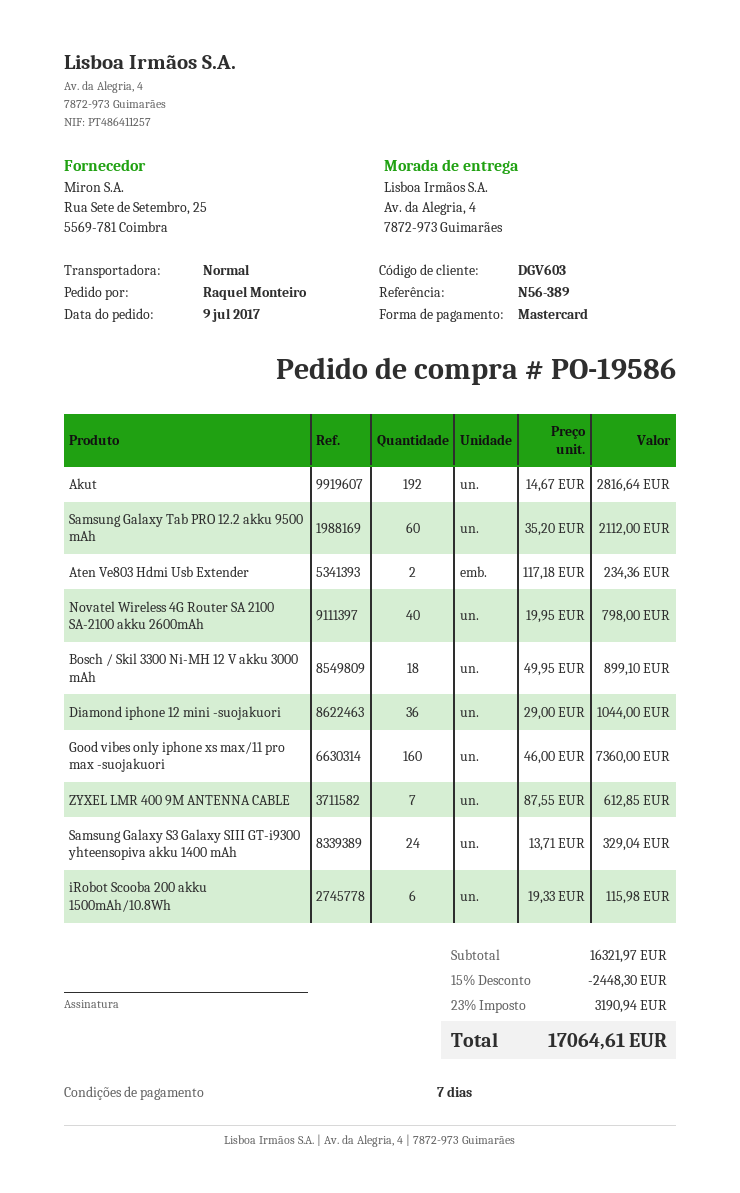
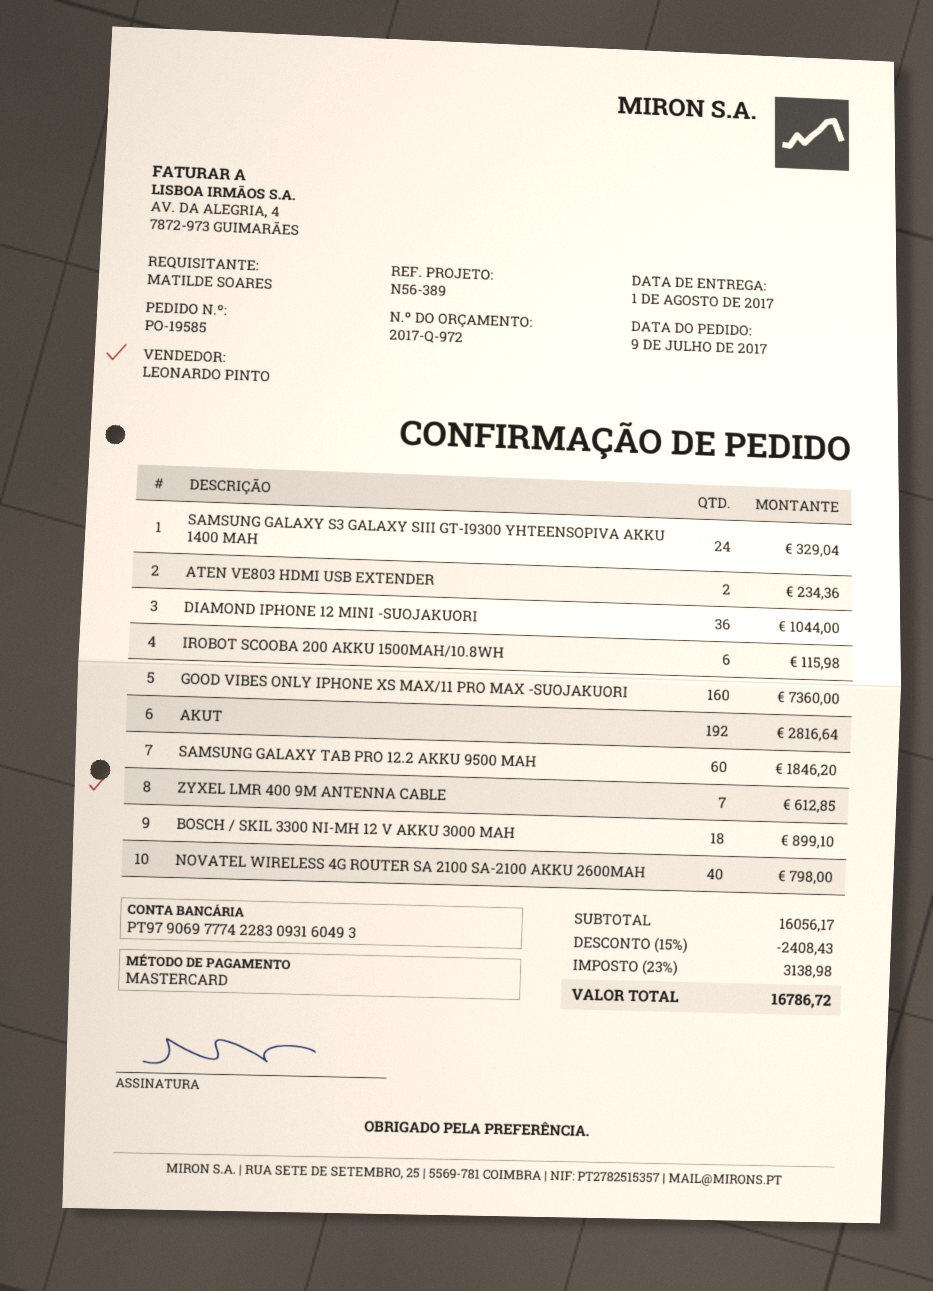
order number: PO-19586 -> PO-19585
ordered by: Raquel Monteiro -> MATILDE SOARES
Samsung Galaxy Tab PRO 12.2 akku 9500 mAh: 60 for 2112.00 -> 60 for 1846.20
subtotal: 16321.97 -> 16056.17
discount: 15% = 2448.30 -> 15% = 2408.43
tax: 23% = 3190.94 -> 23% = 3138.98
total: 17064.61 -> 16786.72

